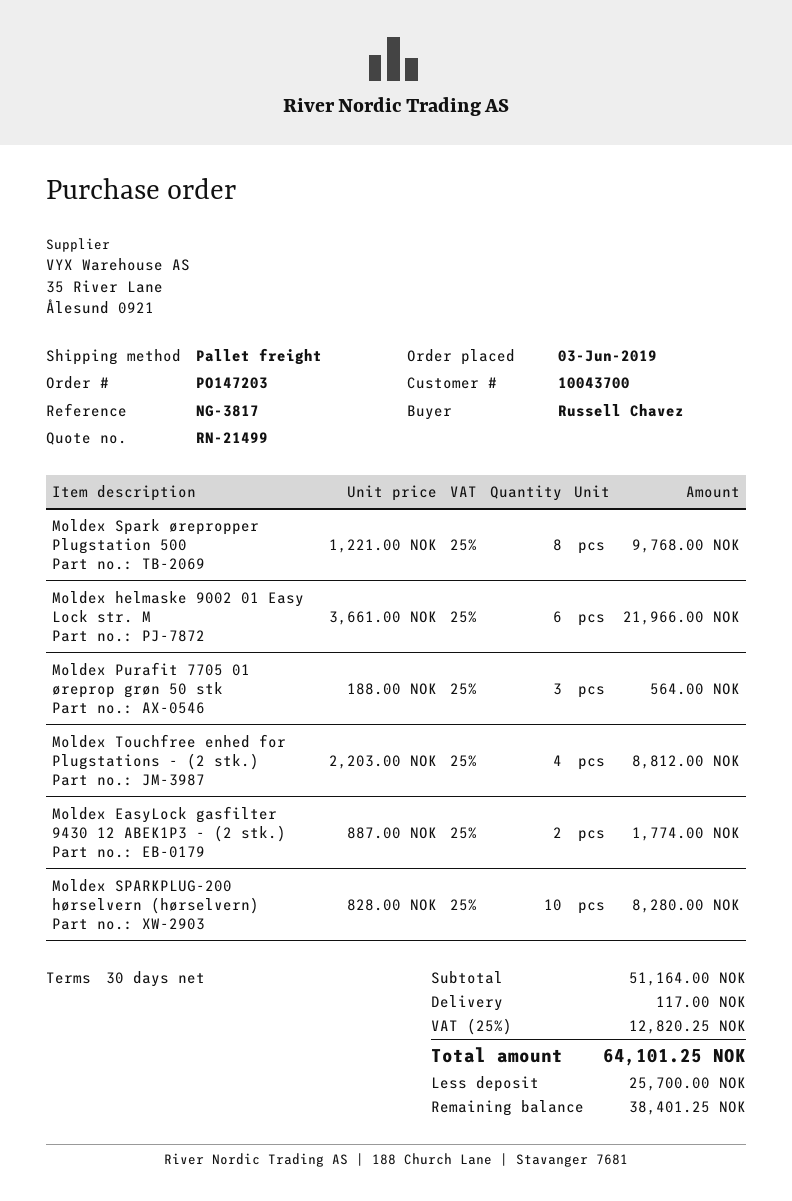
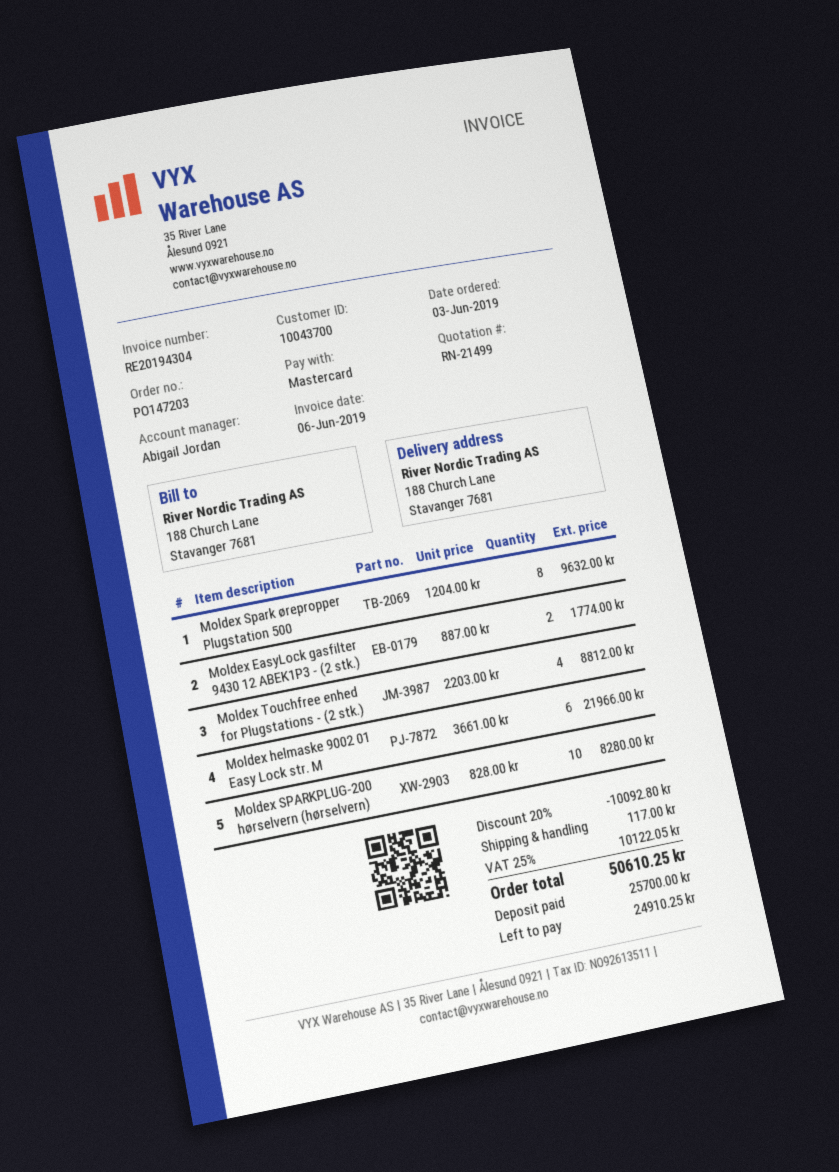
Moldex Spark ørepropper Plugstation 500: 8 x 1221.00 = 9768.00 -> 8 x 1204.00 = 9632.00
Moldex Purafit 7705 01 øreprop grøn 50 stk: 3 x 188.00 = 564.00 -> none
discount: none -> 20% = 10092.80
tax: 25% = 12820.25 -> 25% = 10122.05
total: 64101.25 -> 50610.25
balance: 38401.25 -> 24910.25

